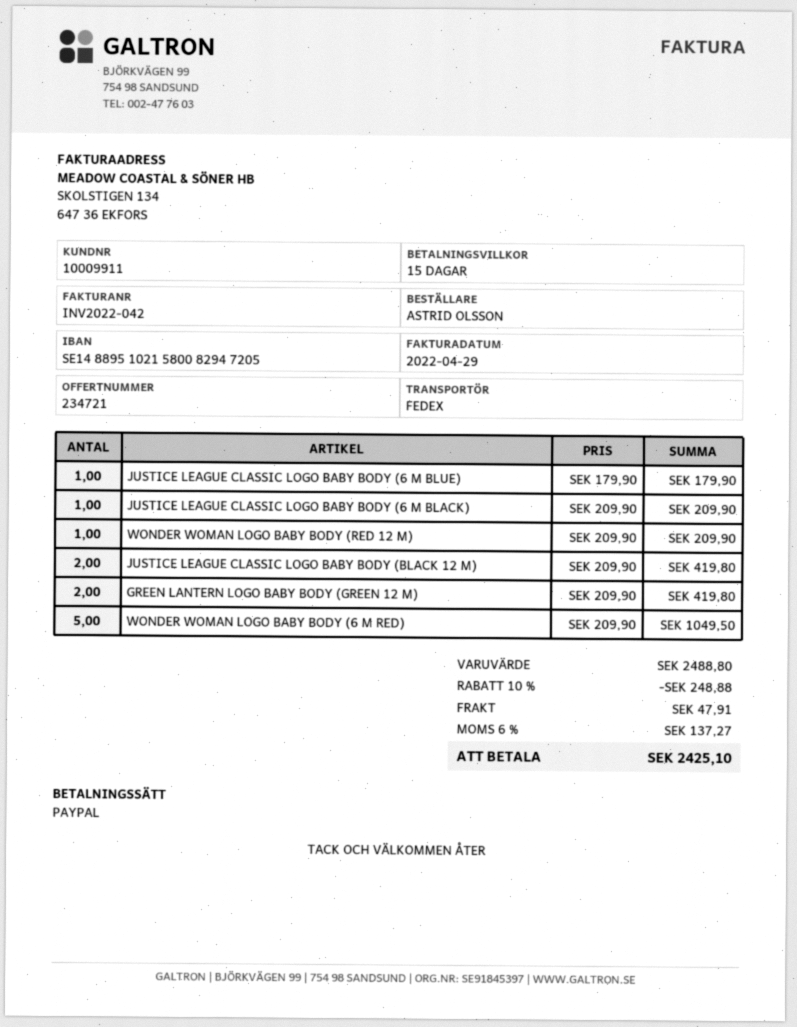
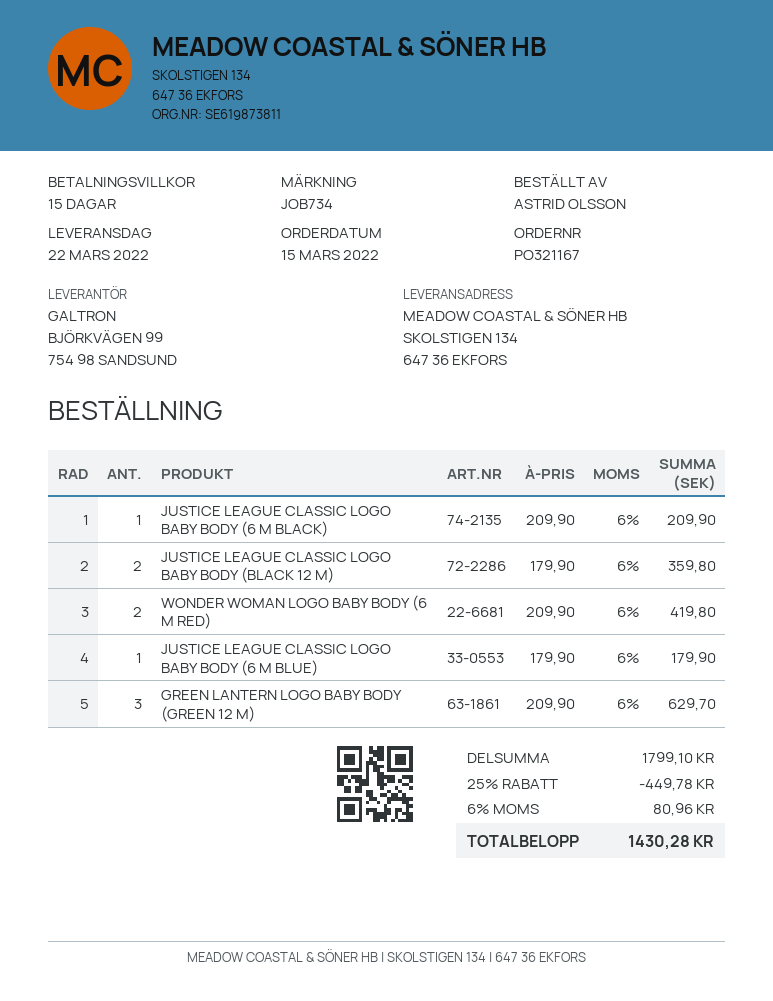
WONDER WOMAN LOGO BABY BODY (RED 12 M): 1 x 209.90 = 209.90 -> none
JUSTICE LEAGUE CLASSIC LOGO BABY BODY (BLACK 12 M): 2 x 209.90 = 419.80 -> 2 x 179.90 = 359.80
GREEN LANTERN LOGO BABY BODY (GREEN 12 M): 2 x 209.90 = 419.80 -> 3 x 209.90 = 629.70
WONDER WOMAN LOGO BABY BODY (6 M RED): 5 x 209.90 = 1049.50 -> 2 x 209.90 = 419.80
subtotal: 2488.80 -> 1799.10
discount: 10% = 248.88 -> 25% = 449.78
shipping: 47.91 -> none
tax: 6% = 137.27 -> 6% = 80.96
total: 2425.10 -> 1430.28

